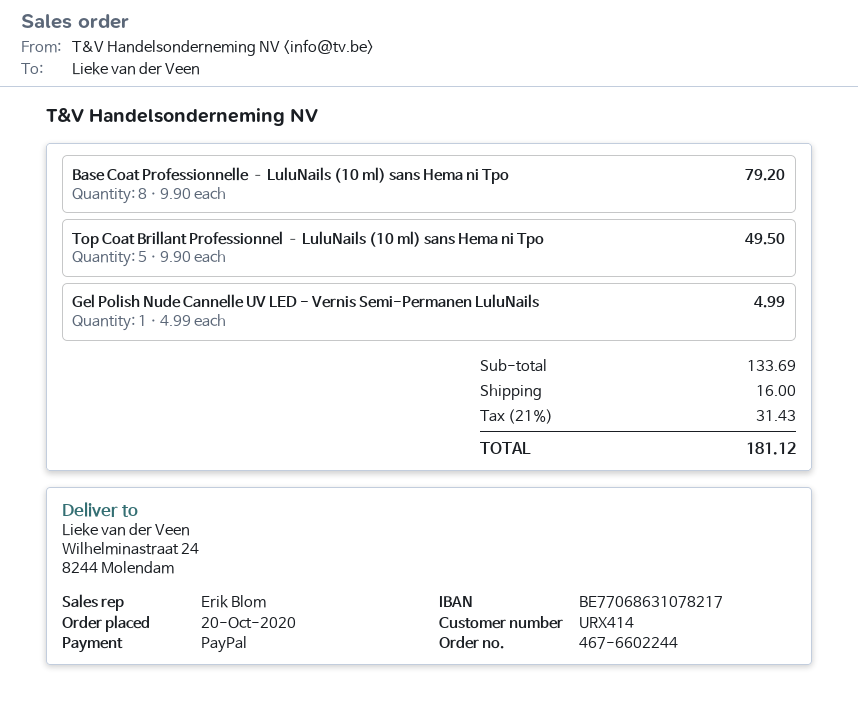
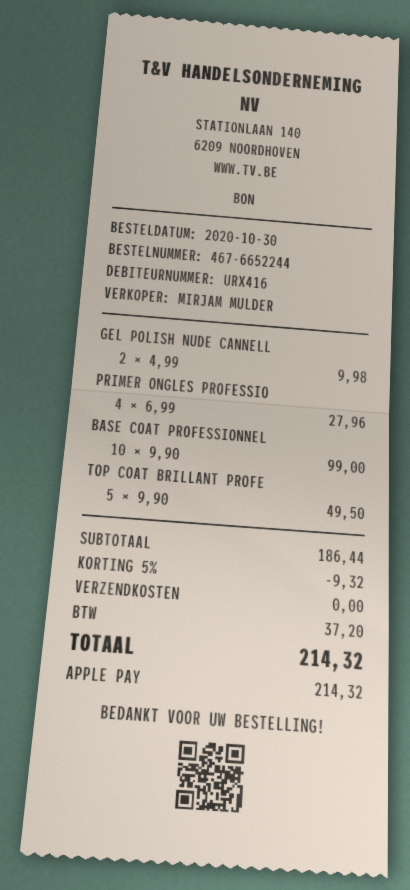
order number: 467-6602244 -> 467-6652244
order date: 2020-10-20 -> 2020-10-30
customer number: URX414 -> URX416
sales rep: Erik Blom -> MIRJAM MULDER
payment method: PayPal -> Apple Pay
Base Coat Professionnelle – LuluNails (10 ml) sans Hema ni Tpo: 8 x 9.90 = 79.20 -> 10 x 9.90 = 99.00
Gel Polish Nude Cannelle UV LED - Vernis Semi-Permanen LuluNails: 1 x 4.99 = 4.99 -> 2 x 4.99 = 9.98
PRIMER ONGLES PROFESSIO: none -> 4 x 6.99 = 27.96
subtotal: 133.69 -> 186.44
discount: none -> 5% = 9.32
shipping: 16.00 -> 0.00
tax: 31.43 -> 37.20
total: 181.12 -> 214.32

